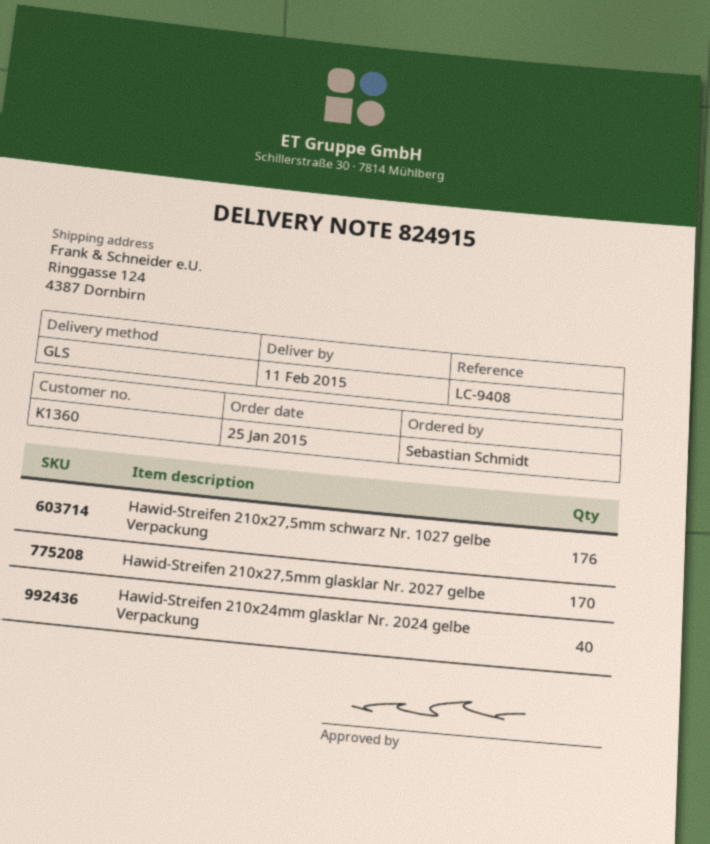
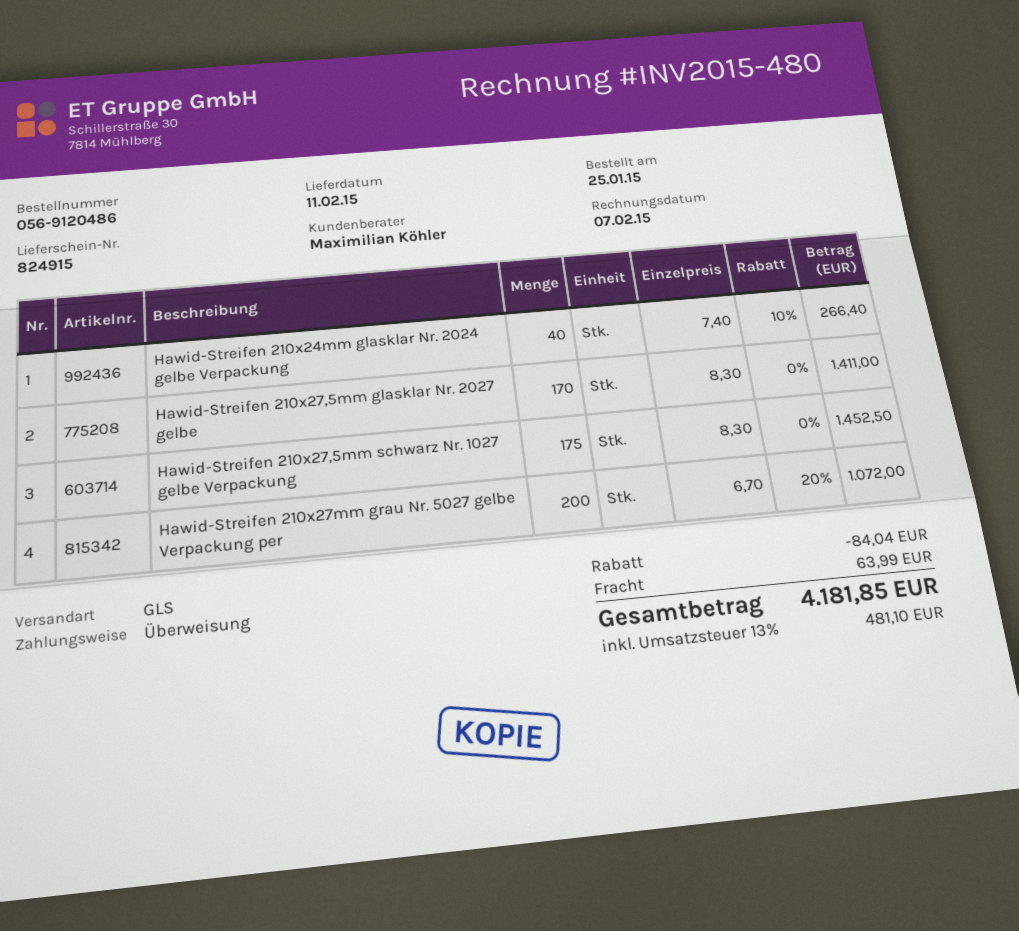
Hawid-Streifen 210x27,5mm schwarz Nr. 1027 gelbe Verpackung: 176 -> 175
Hawid-Streifen 210x27mm grau Nr. 5027 gelbe Verpackung per: none -> 200

